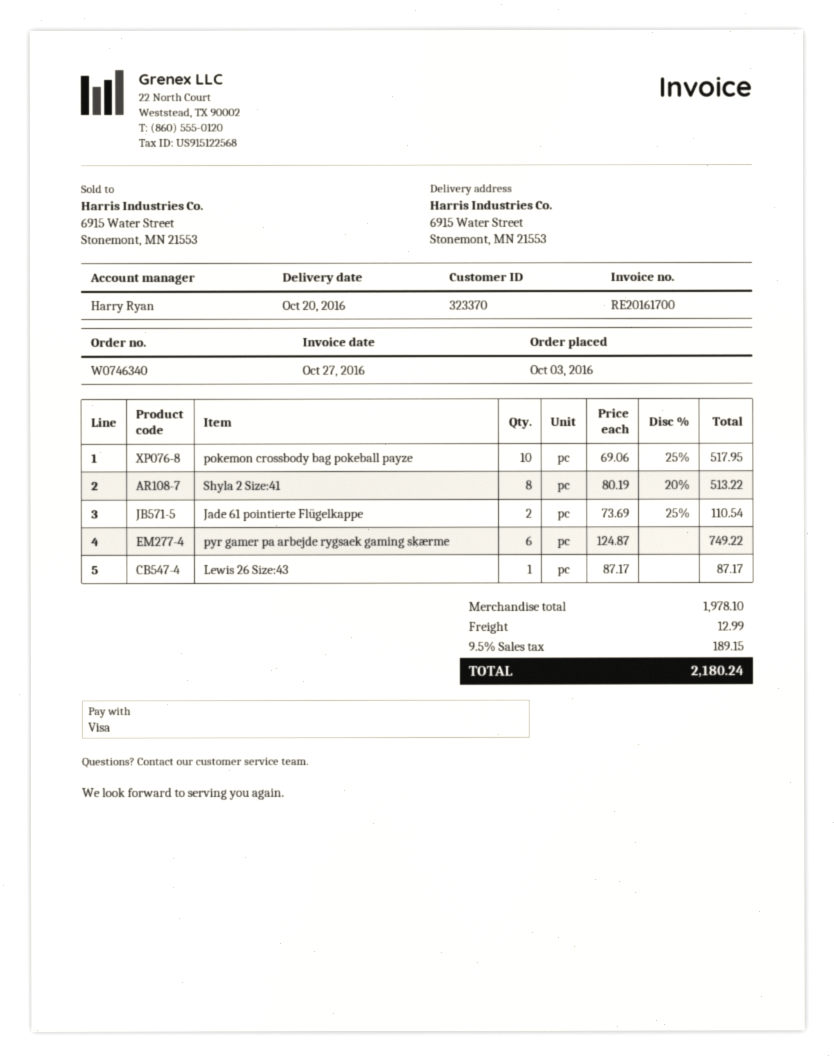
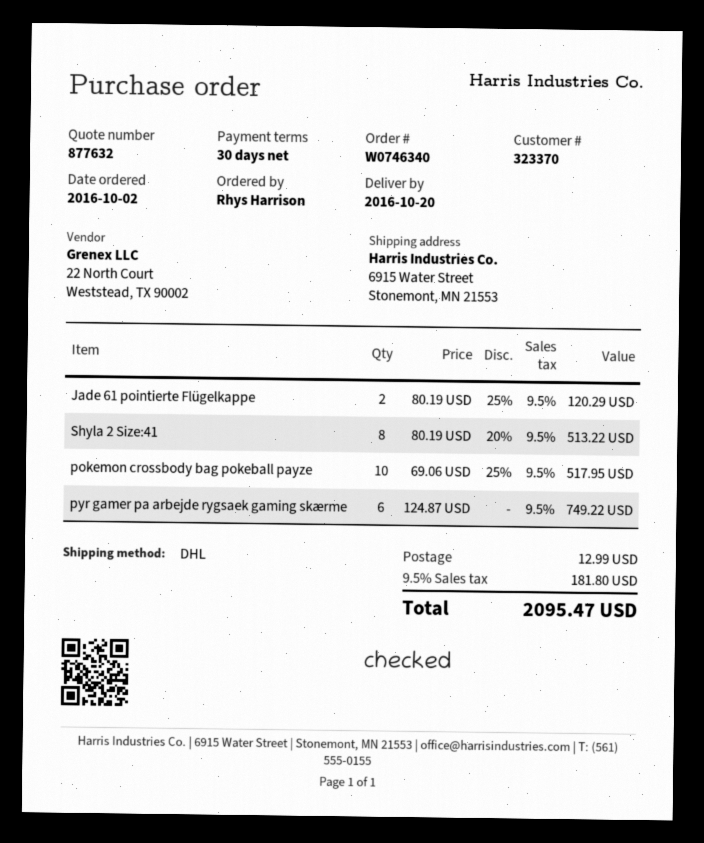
order date: 2016-10-03 -> 2016-10-02
Jade 61 pointierte Flügelkappe: 2 x 73.69 - 25% = 110.54 -> 2 x 80.19 - 25% = 120.29
Lewis 26 Size:43: 1 x 87.17 = 87.17 -> none
tax: 9.5% = 189.15 -> 9.5% = 181.80
total: 2180.24 -> 2095.47

